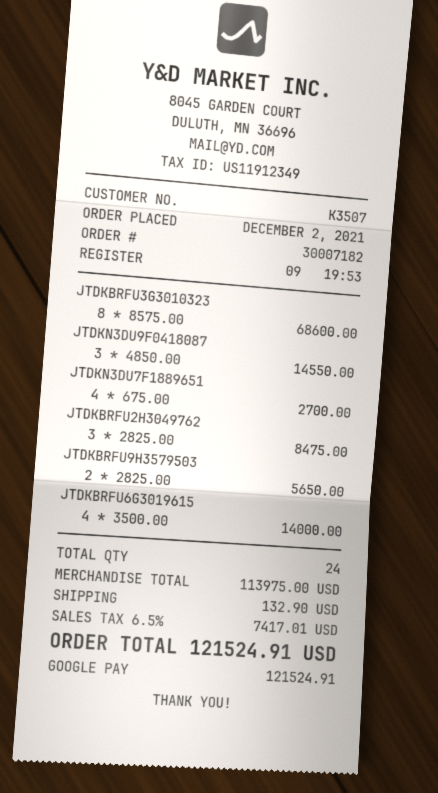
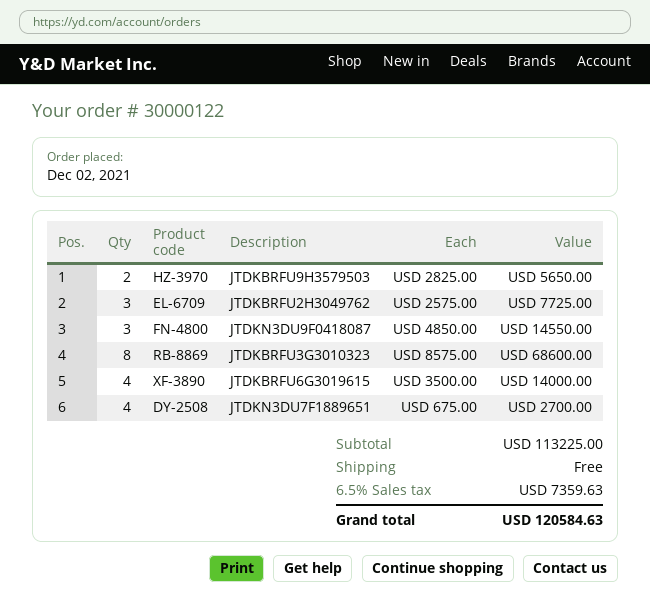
order number: 30007182 -> 30000122
JTDKBRFU2H3049762: 3 x 2825.00 = 8475.00 -> 3 x 2575.00 = 7725.00
subtotal: 113975.00 -> 113225.00
shipping: 132.90 -> 0.00
tax: 6.5% = 7417.01 -> 6.5% = 7359.63
total: 121524.91 -> 120584.63

